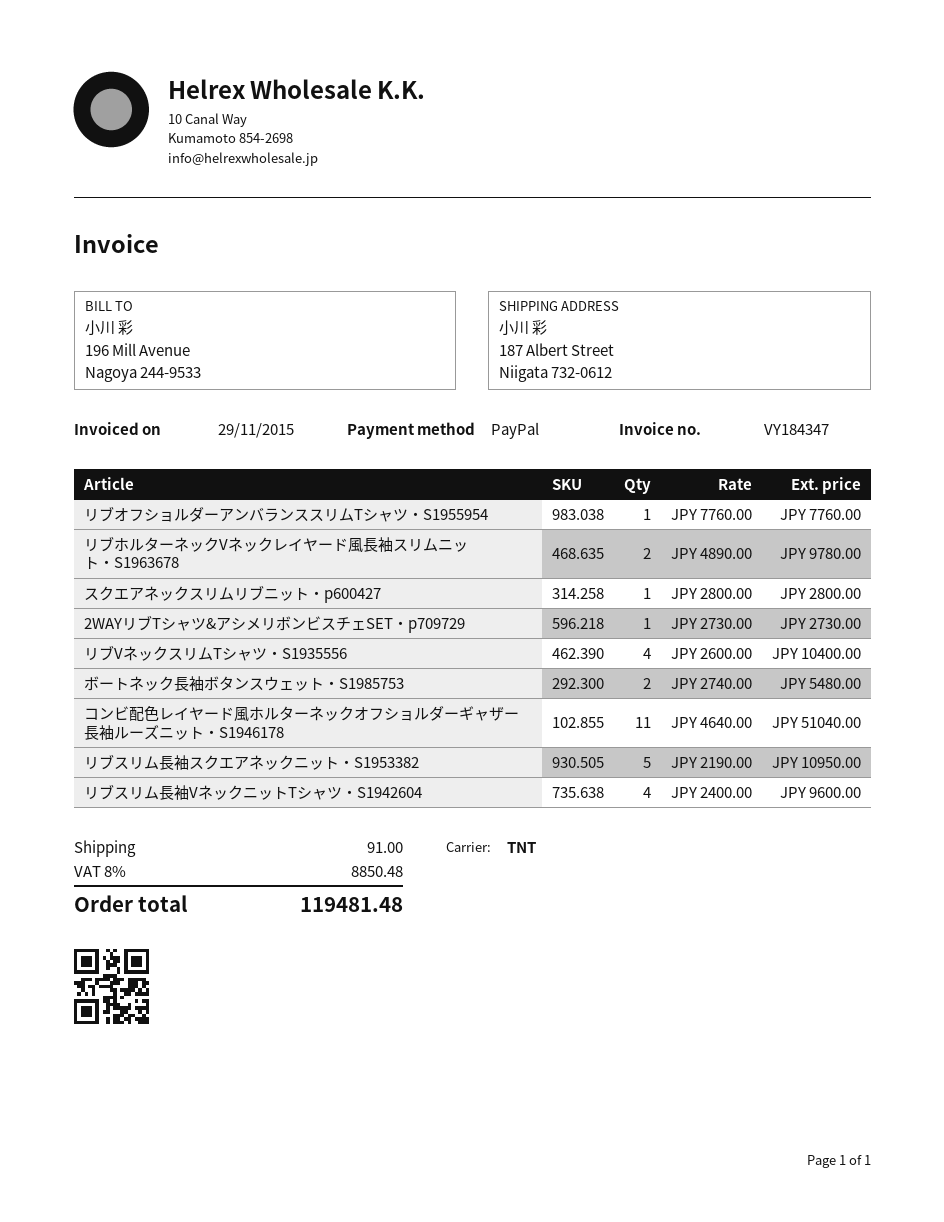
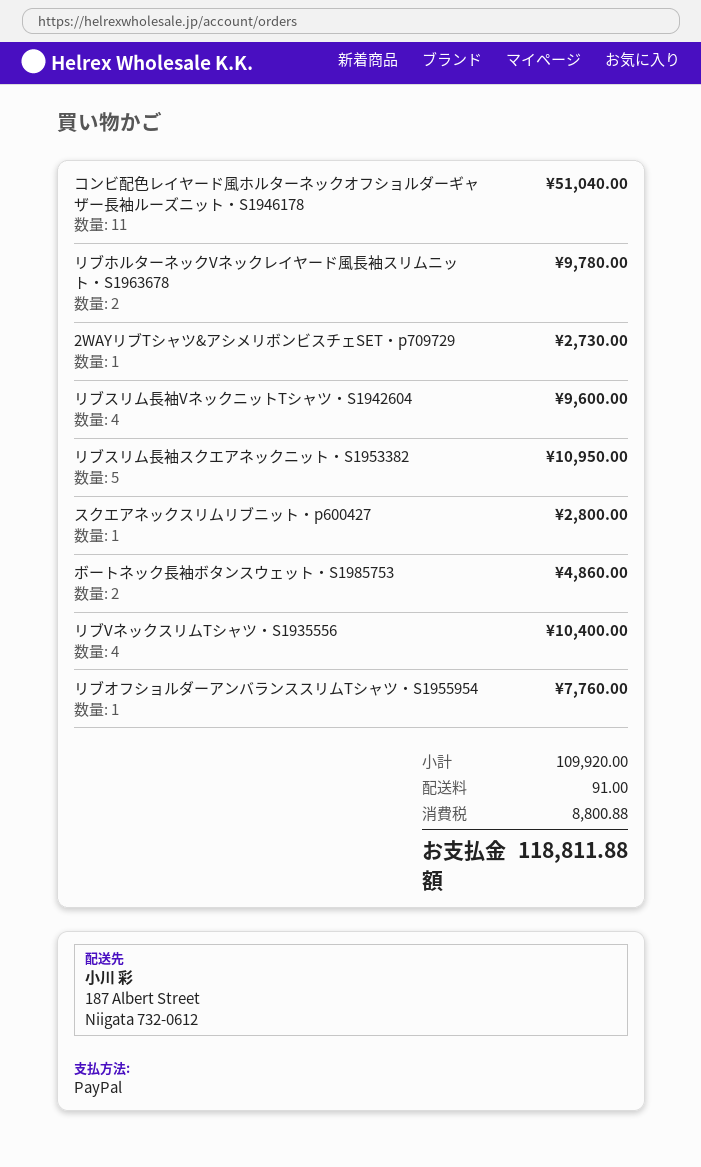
ボートネック長袖ボタンスウェット・S1985753: 2 for 5480.00 -> 2 for 4860.00
tax: 8850.48 -> 8800.88
total: 119481.48 -> 118811.88

